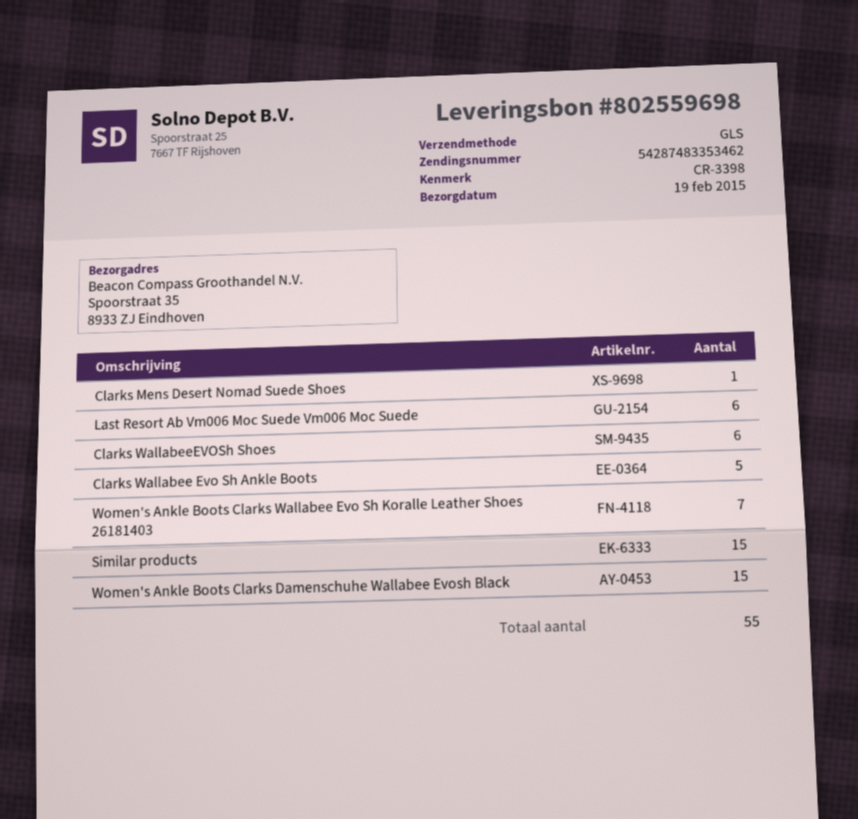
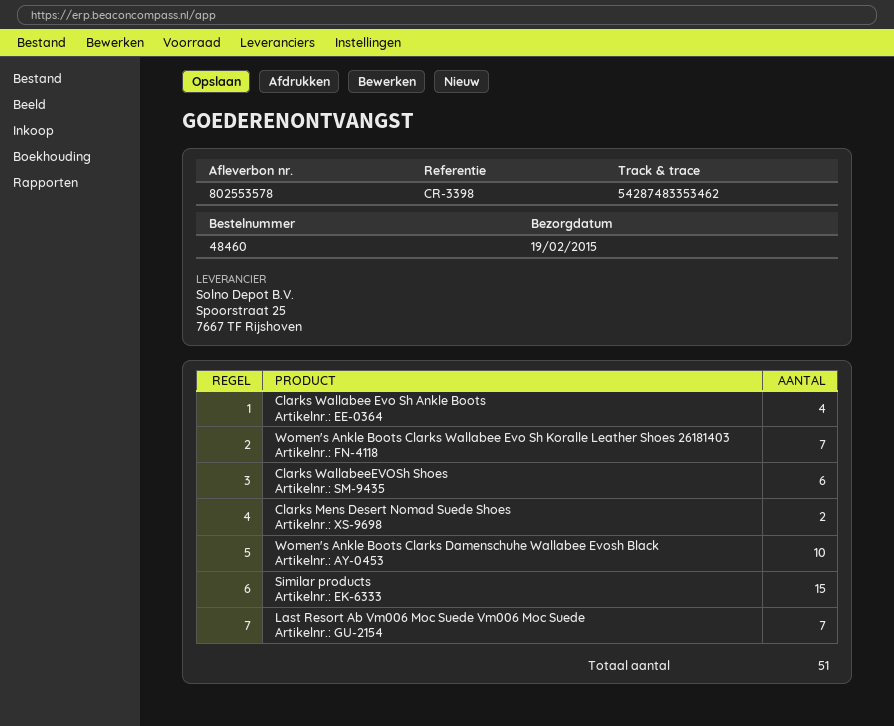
delivery note number: 802559698 -> 802553578
Clarks Mens Desert Nomad Suede Shoes: 1 -> 2
Last Resort Ab Vm006 Moc Suede Vm006 Moc Suede: 6 -> 7
Clarks Wallabee Evo Sh Ankle Boots: 5 -> 4
Women's Ankle Boots Clarks Damenschuhe Wallabee Evosh Black: 15 -> 10
total quantity: 55 -> 51

